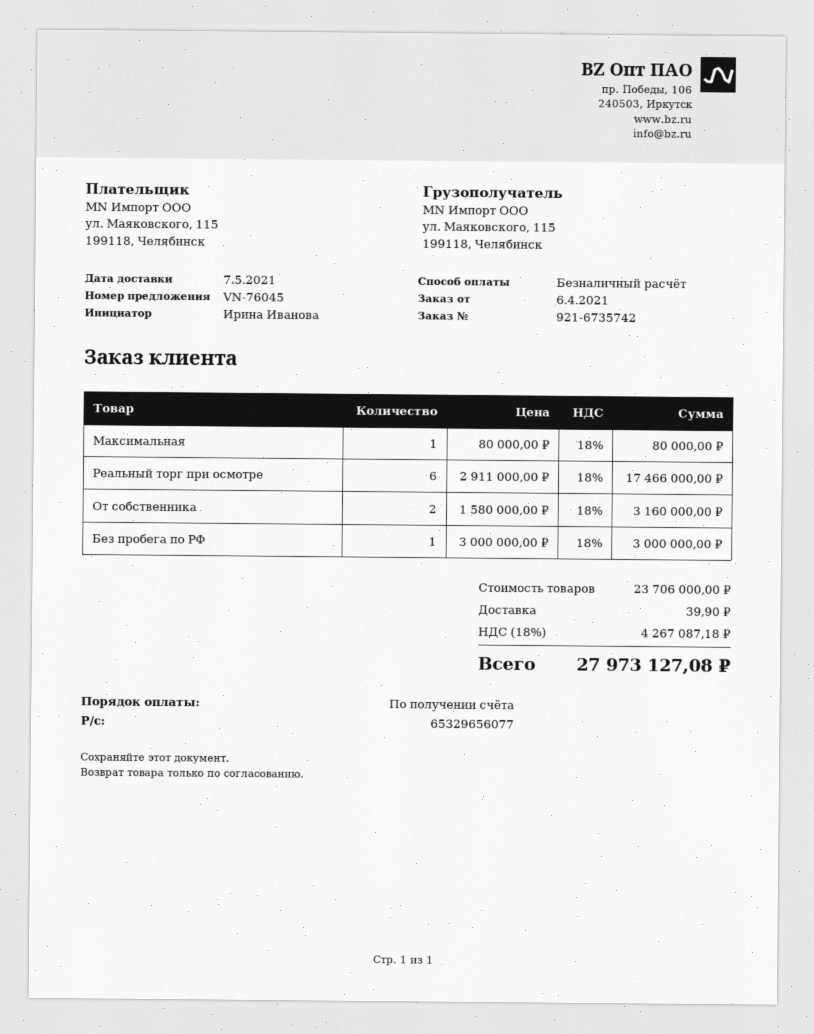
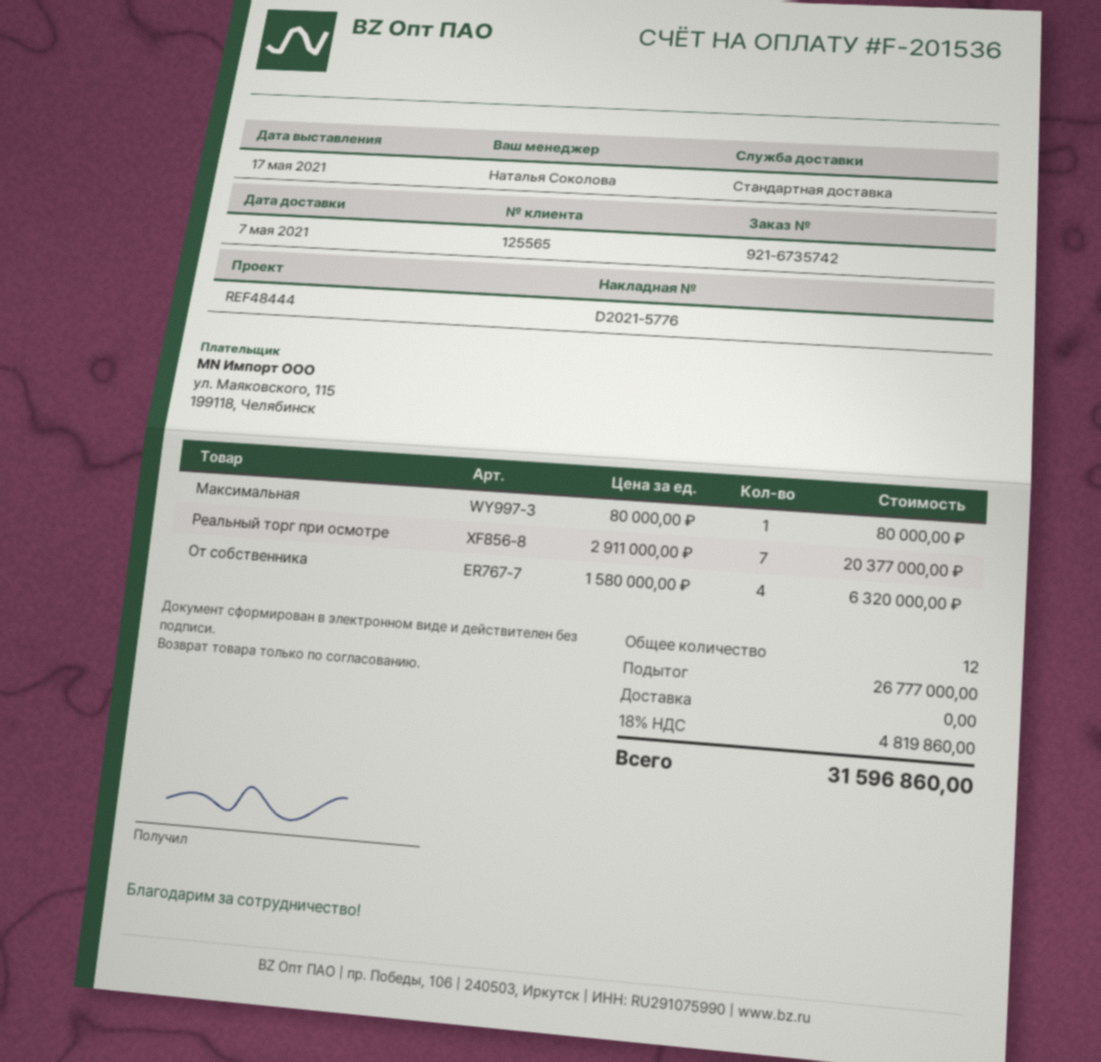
Реальный торг при осмотре: 6 x 2911000.00 = 17466000.00 -> 7 x 2911000.00 = 20377000.00
От собственника: 2 x 1580000.00 = 3160000.00 -> 4 x 1580000.00 = 6320000.00
Без пробега по РФ: 1 x 3000000.00 = 3000000.00 -> none
subtotal: 23706000.00 -> 26777000.00
shipping: 39.90 -> 0.00
tax: 18% = 4267087.18 -> 18% = 4819860.00
total: 27973127.08 -> 31596860.00

